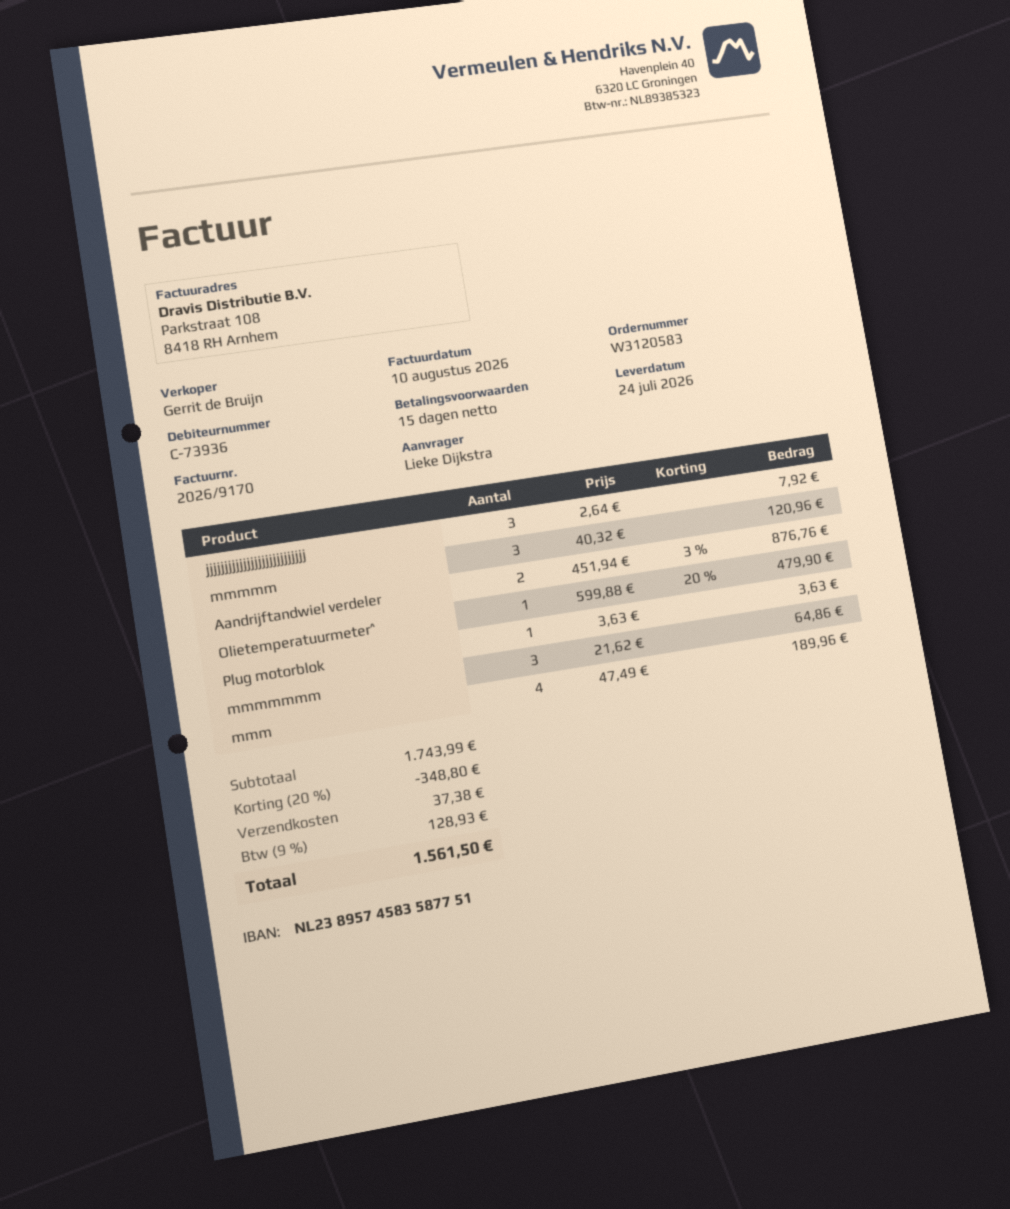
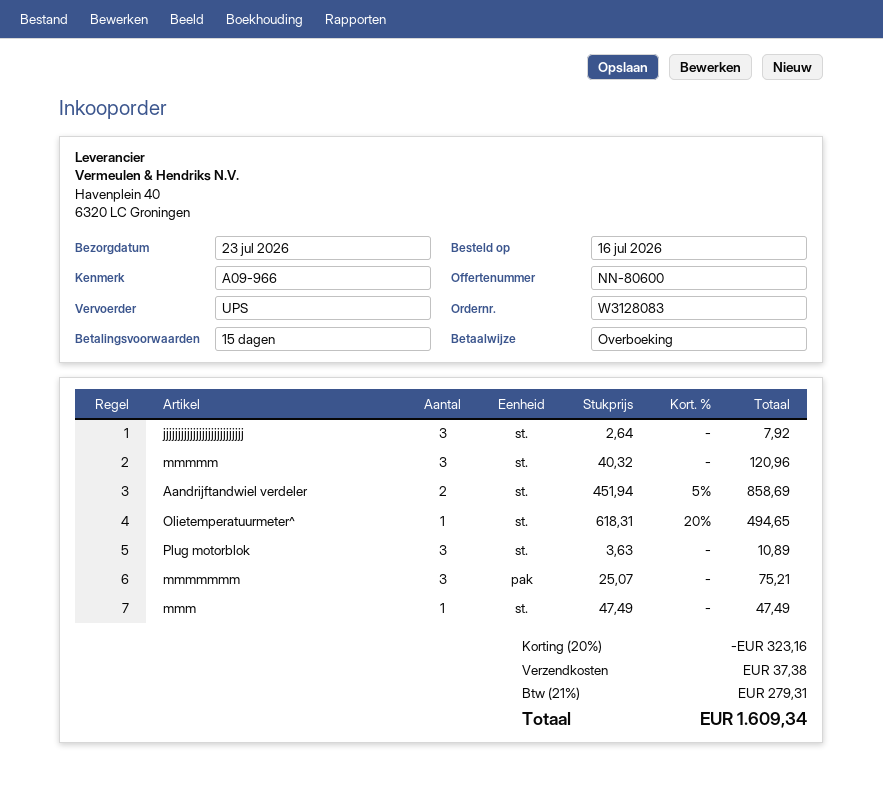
order number: W3120583 -> W3128083
delivery date: 2026-07-24 -> 2026-07-23
Aandrijftandwiel verdeler: 2 x 451.94 - 3% = 876.76 -> 2 x 451.94 - 5% = 858.69
Olietemperatuurmeter^: 1 x 599.88 - 20% = 479.90 -> 1 x 618.31 - 20% = 494.65
Plug motorblok: 1 x 3.63 = 3.63 -> 3 x 3.63 = 10.89
mmmmmmm: 3 x 21.62 = 64.86 -> 3 x 25.07 = 75.21
mmm: 4 x 47.49 = 189.96 -> 1 x 47.49 = 47.49
discount: 20% = 348.80 -> 20% = 323.16
tax: 9% = 128.93 -> 21% = 279.31
total: 1561.50 -> 1609.34

